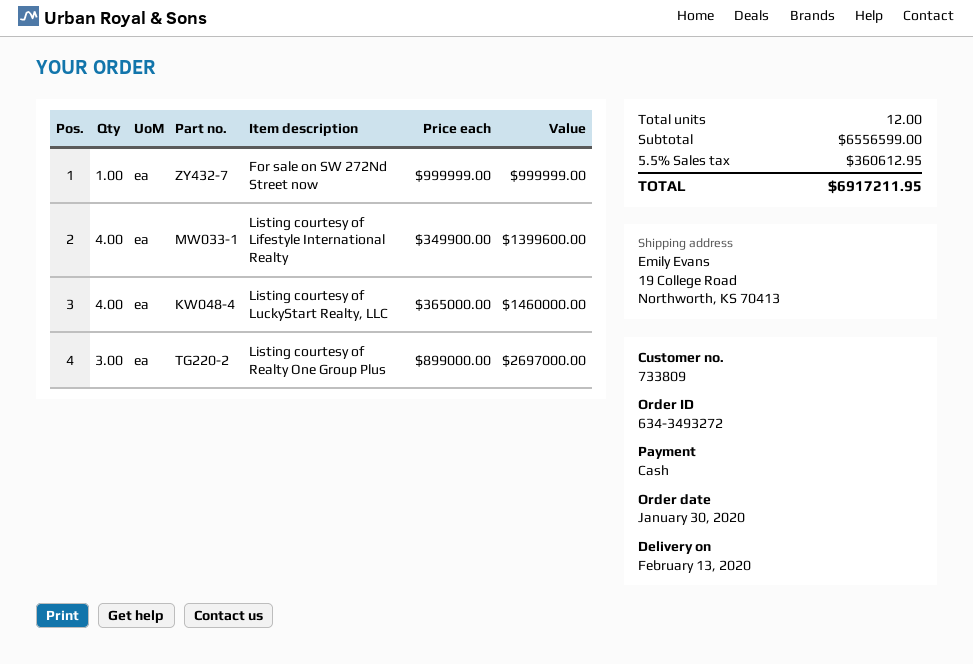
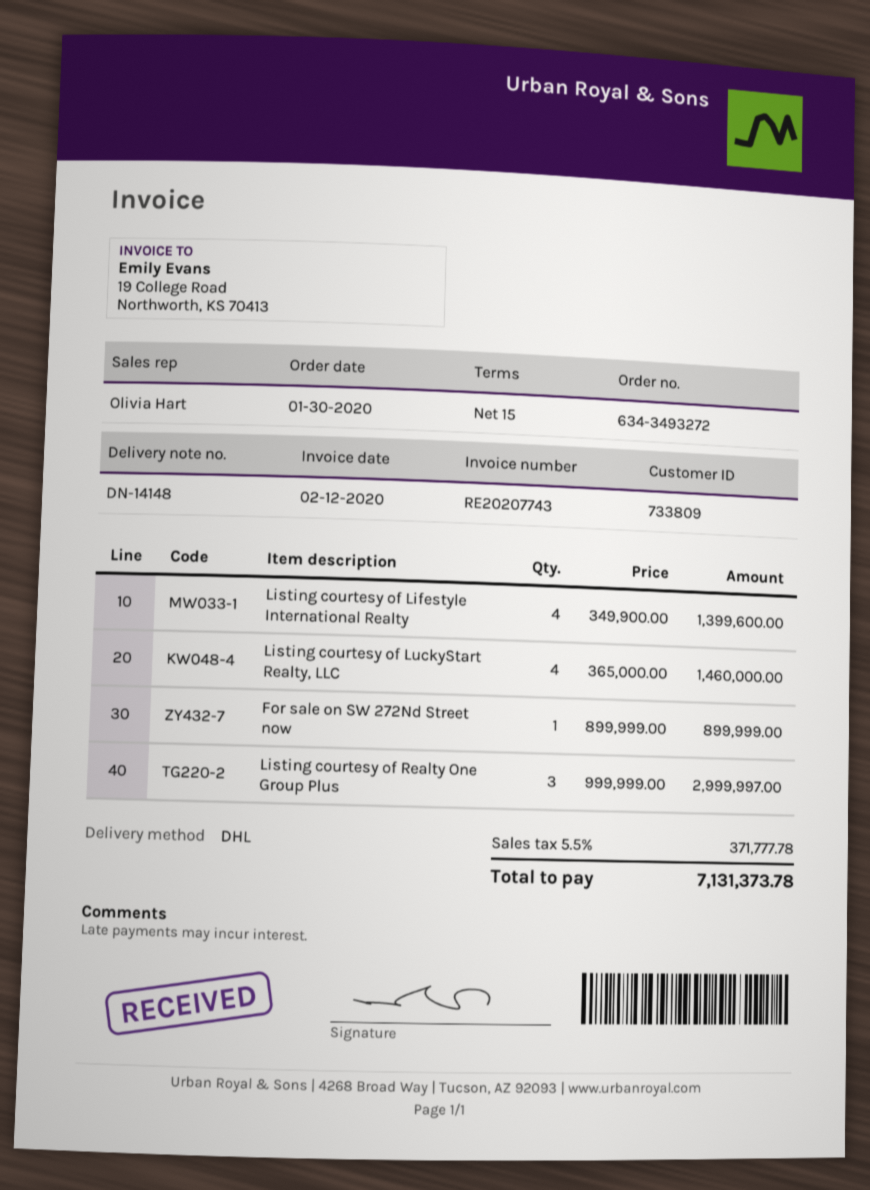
For sale on SW 272Nd Street now: 1 x 999999.00 = 999999.00 -> 1 x 899999.00 = 899999.00
Listing courtesy of Realty One Group Plus: 3 x 899000.00 = 2697000.00 -> 3 x 999999.00 = 2999997.00
tax: 5.5% = 360612.95 -> 5.5% = 371777.78
total: 6917211.95 -> 7131373.78

